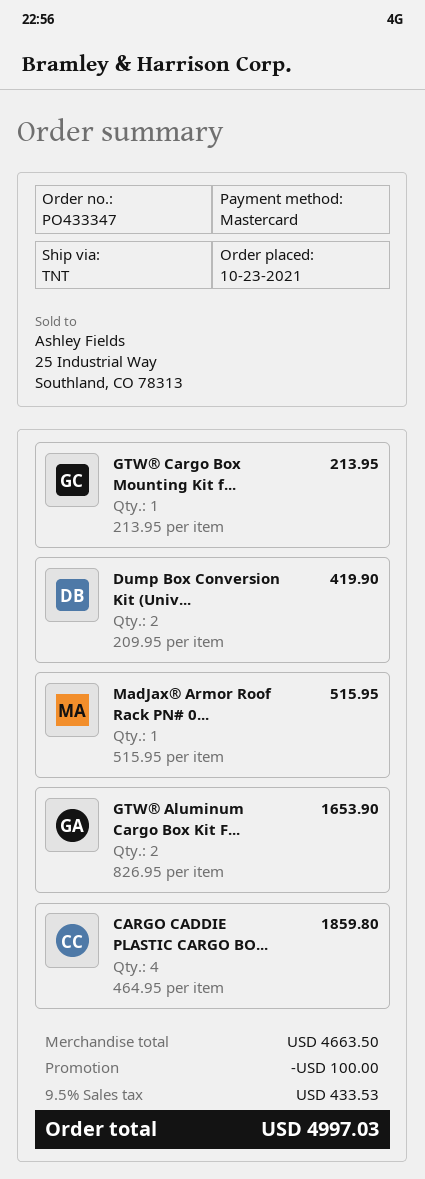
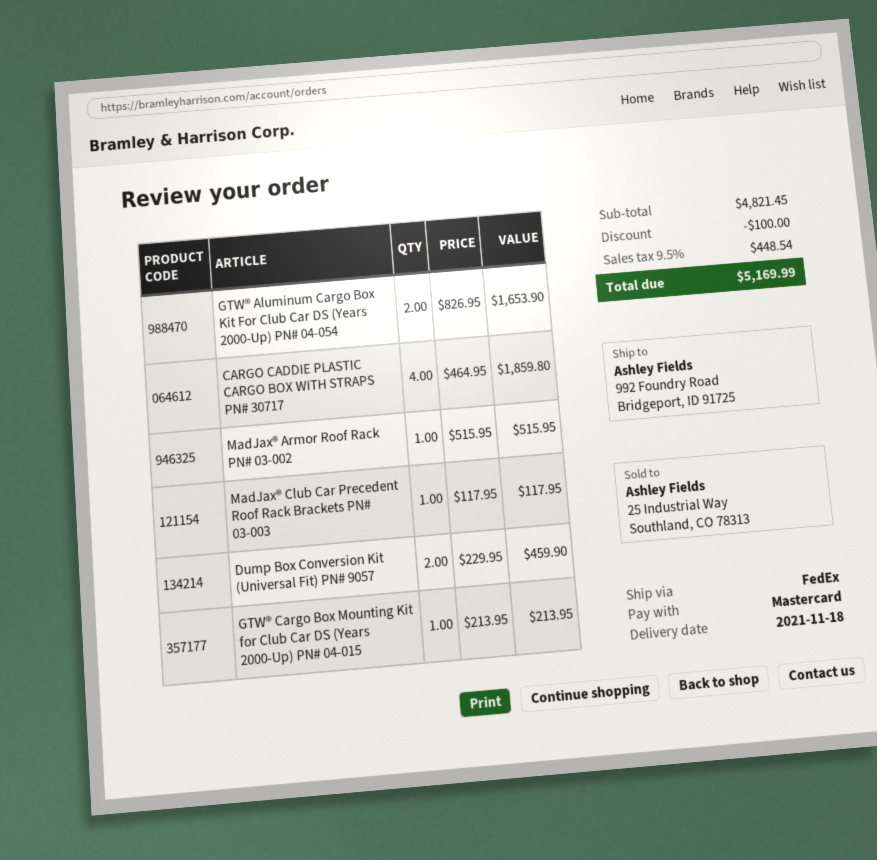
shipping method: TNT -> FedEx
Dump Box Conversion Kit (Univ...: 2 x 209.95 = 419.90 -> 2 x 229.95 = 459.90
MadJax® Club Car Precedent Roof Rack Brackets PN# 03-003: none -> 1 x 117.95 = 117.95
subtotal: 4663.50 -> 4821.45
tax: 9.5% = 433.53 -> 9.5% = 448.54
total: 4997.03 -> 5169.99

